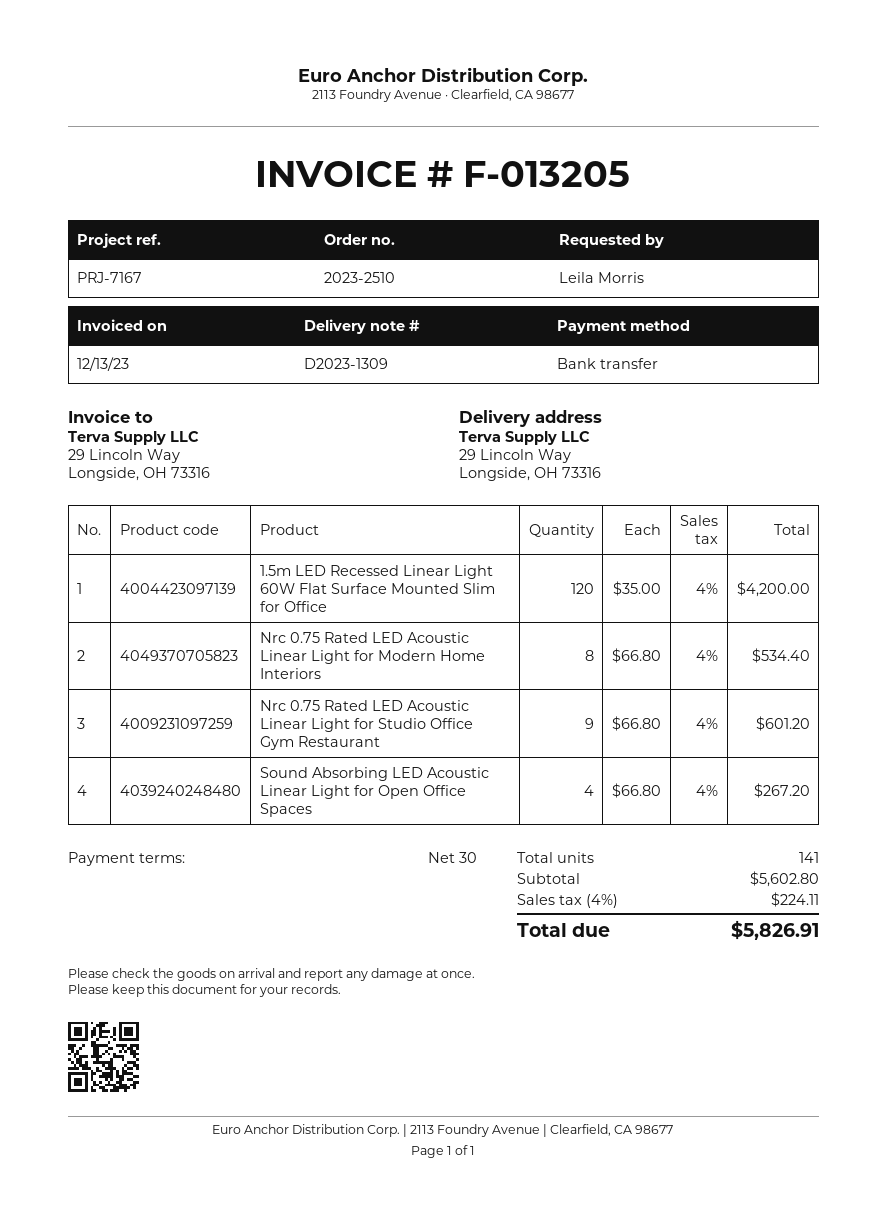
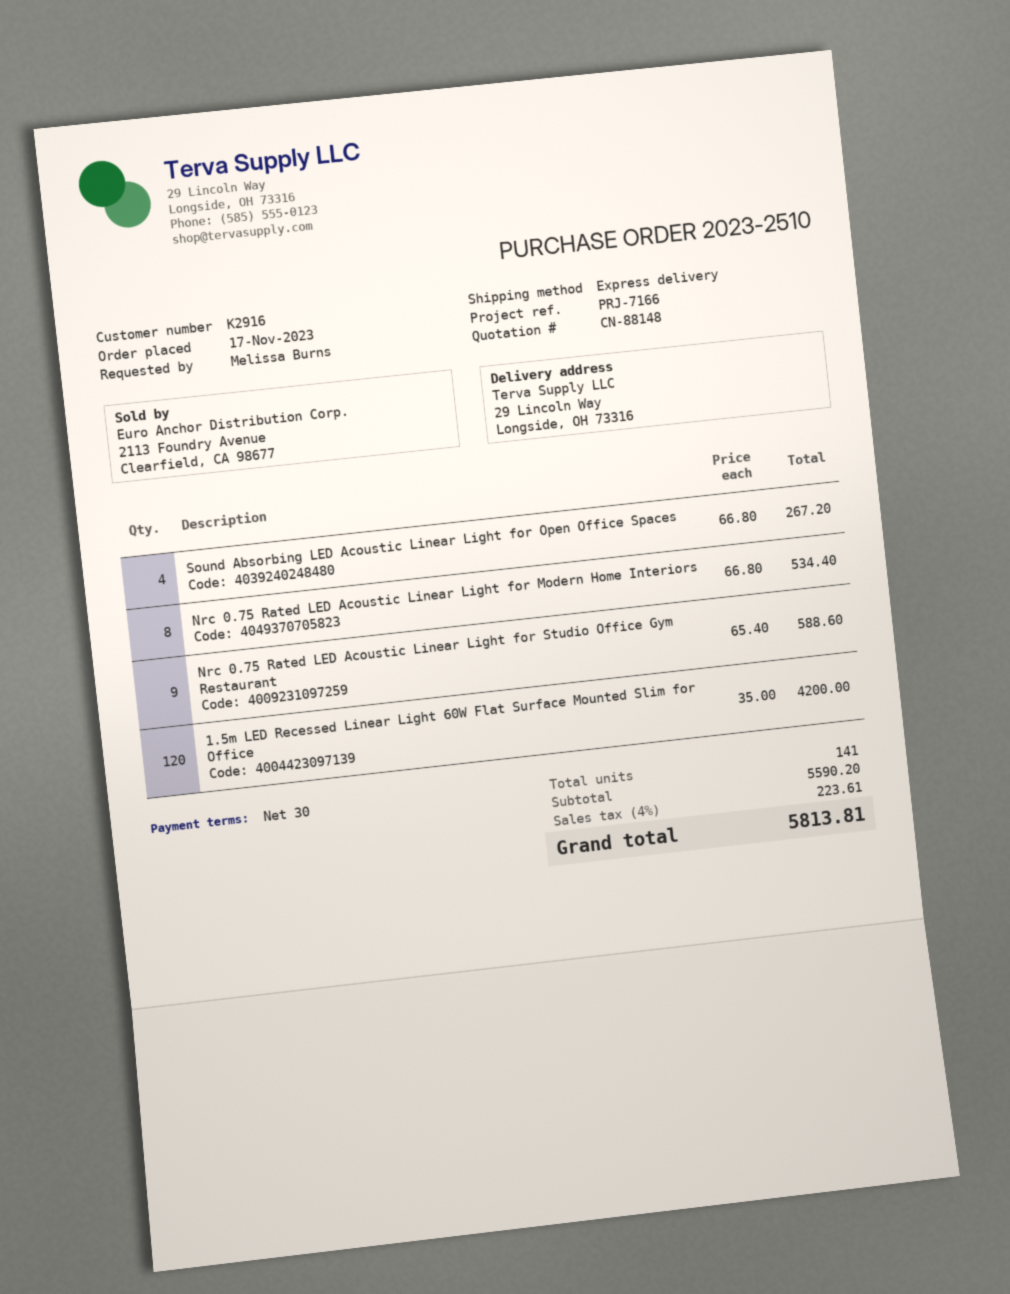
reference: PRJ-7167 -> PRJ-7166
ordered by: Leila Morris -> Melissa Burns
Nrc 0.75 Rated LED Acoustic Linear Light for Studio Office Gym Restaurant: 9 x 66.80 = 601.20 -> 9 x 65.40 = 588.60
subtotal: 5602.80 -> 5590.20
tax: 4% = 224.11 -> 4% = 223.61
total: 5826.91 -> 5813.81

